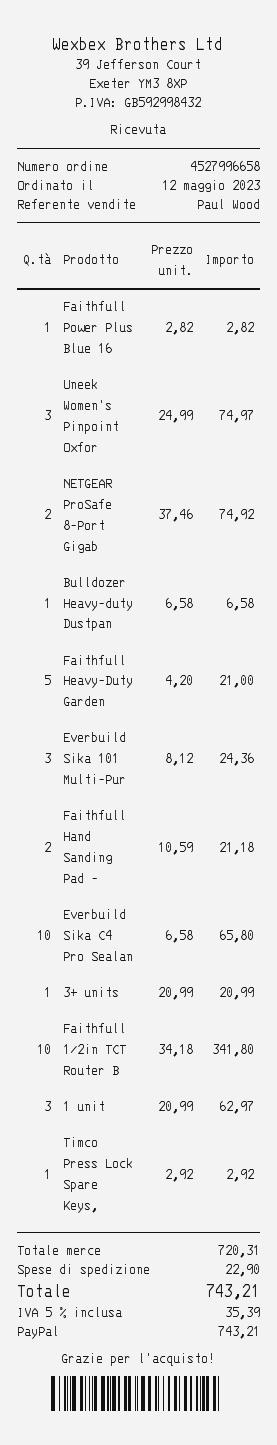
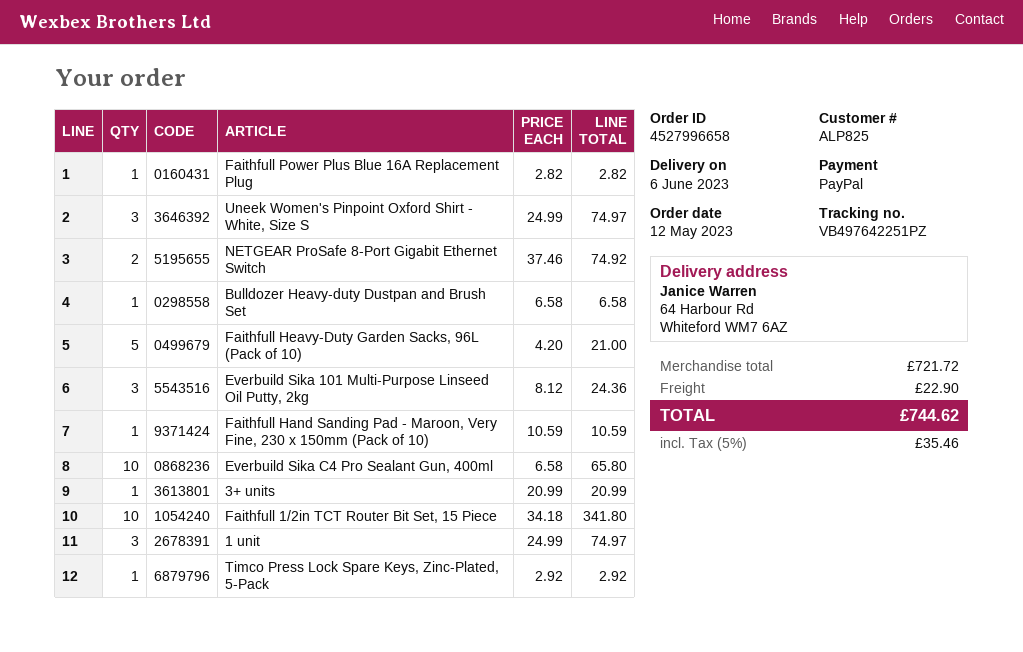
Faithfull Hand Sanding Pad -: 2 x 10.59 = 21.18 -> 1 x 10.59 = 10.59
1 unit: 3 x 20.99 = 62.97 -> 3 x 24.99 = 74.97
subtotal: 720.31 -> 721.72
tax: 5% = 35.39 -> 5% = 35.46
total: 743.21 -> 744.62

